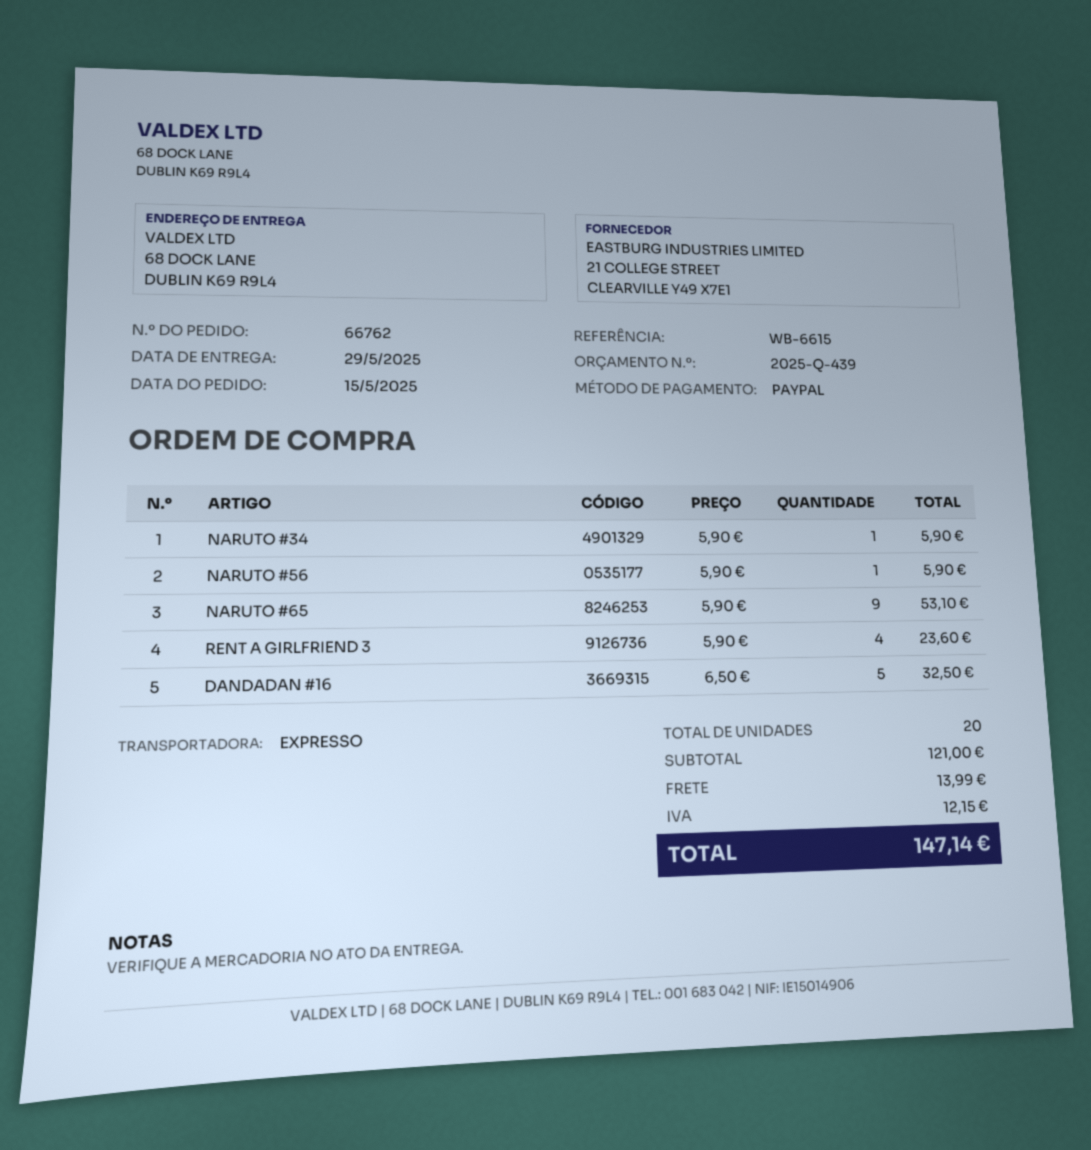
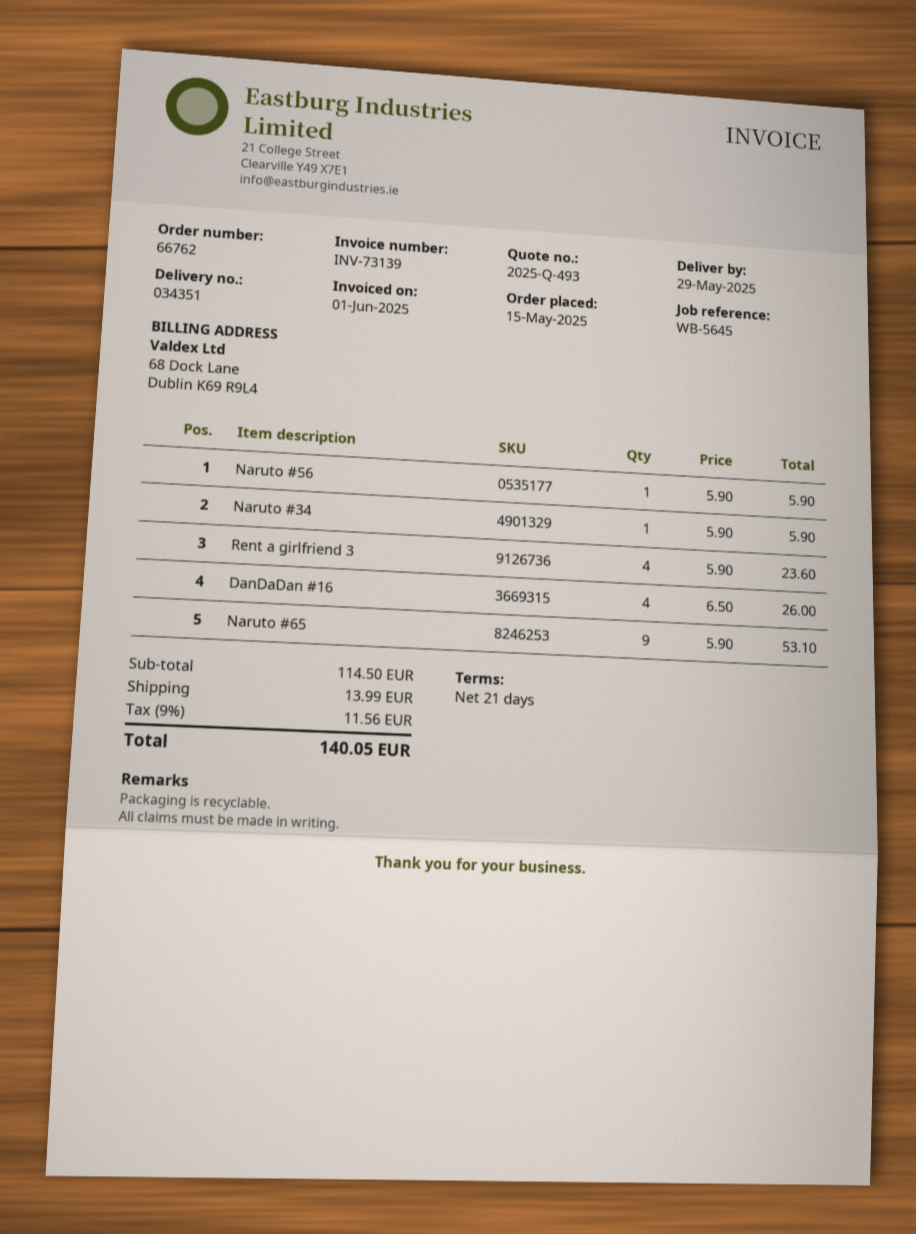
quote number: 2025-Q-439 -> 2025-Q-493
reference: WB-6615 -> WB-5645
DANDADAN #16: 5 x 6.50 = 32.50 -> 4 x 6.50 = 26.00
subtotal: 121.00 -> 114.50
tax: 12.15 -> 11.56
total: 147.14 -> 140.05

